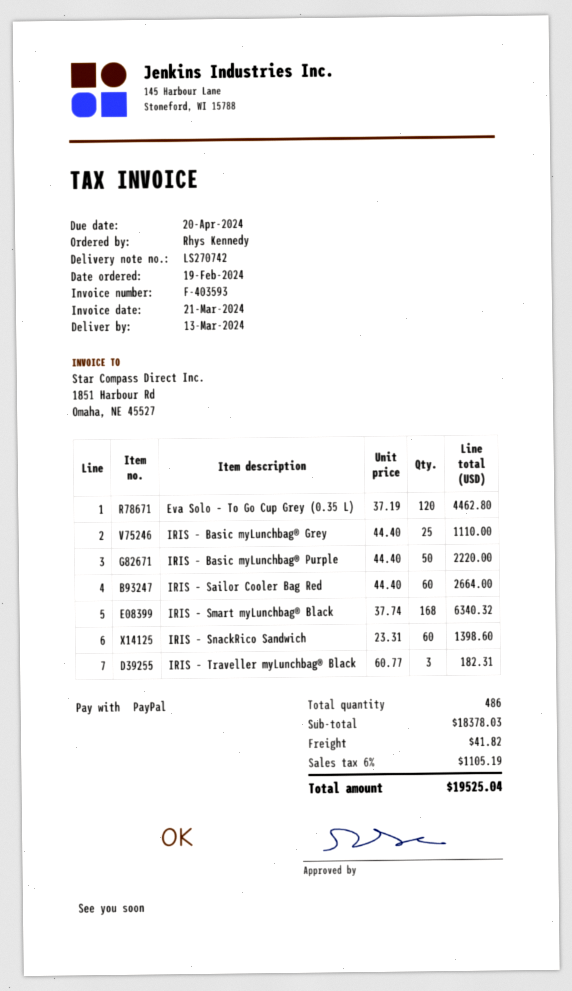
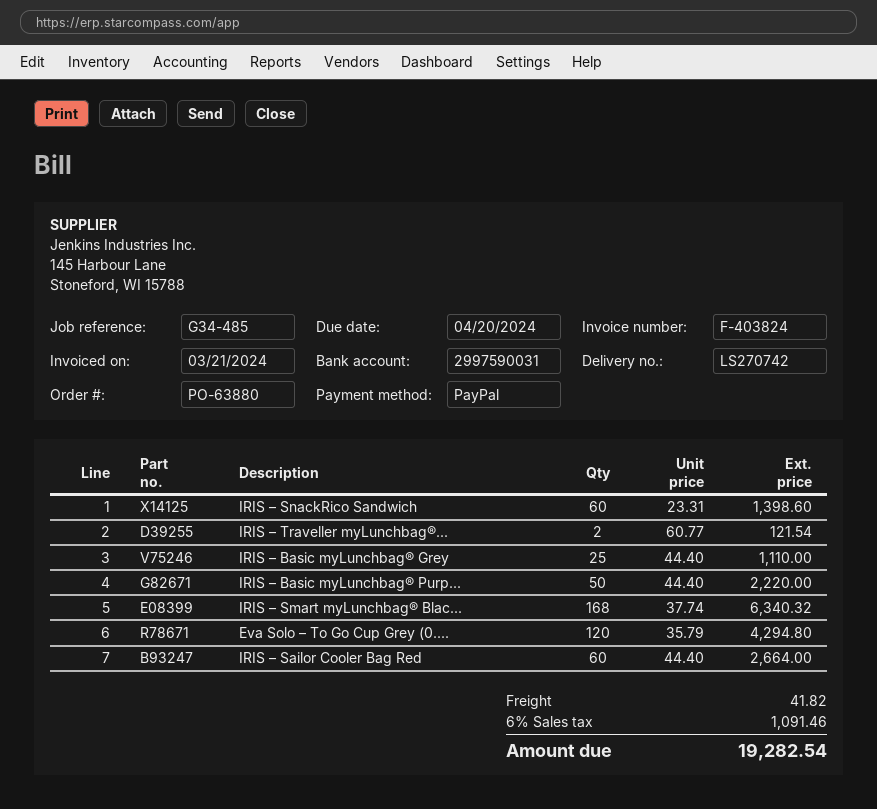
invoice number: F-403593 -> F-403824
Eva Solo – To Go Cup Grey (0.35 L): 120 x 37.19 = 4462.80 -> 120 x 35.79 = 4294.80
IRIS – Traveller myLunchbag® Black: 3 x 60.77 = 182.31 -> 2 x 60.77 = 121.54
tax: 6% = 1105.19 -> 6% = 1091.46
total: 19525.04 -> 19282.54

